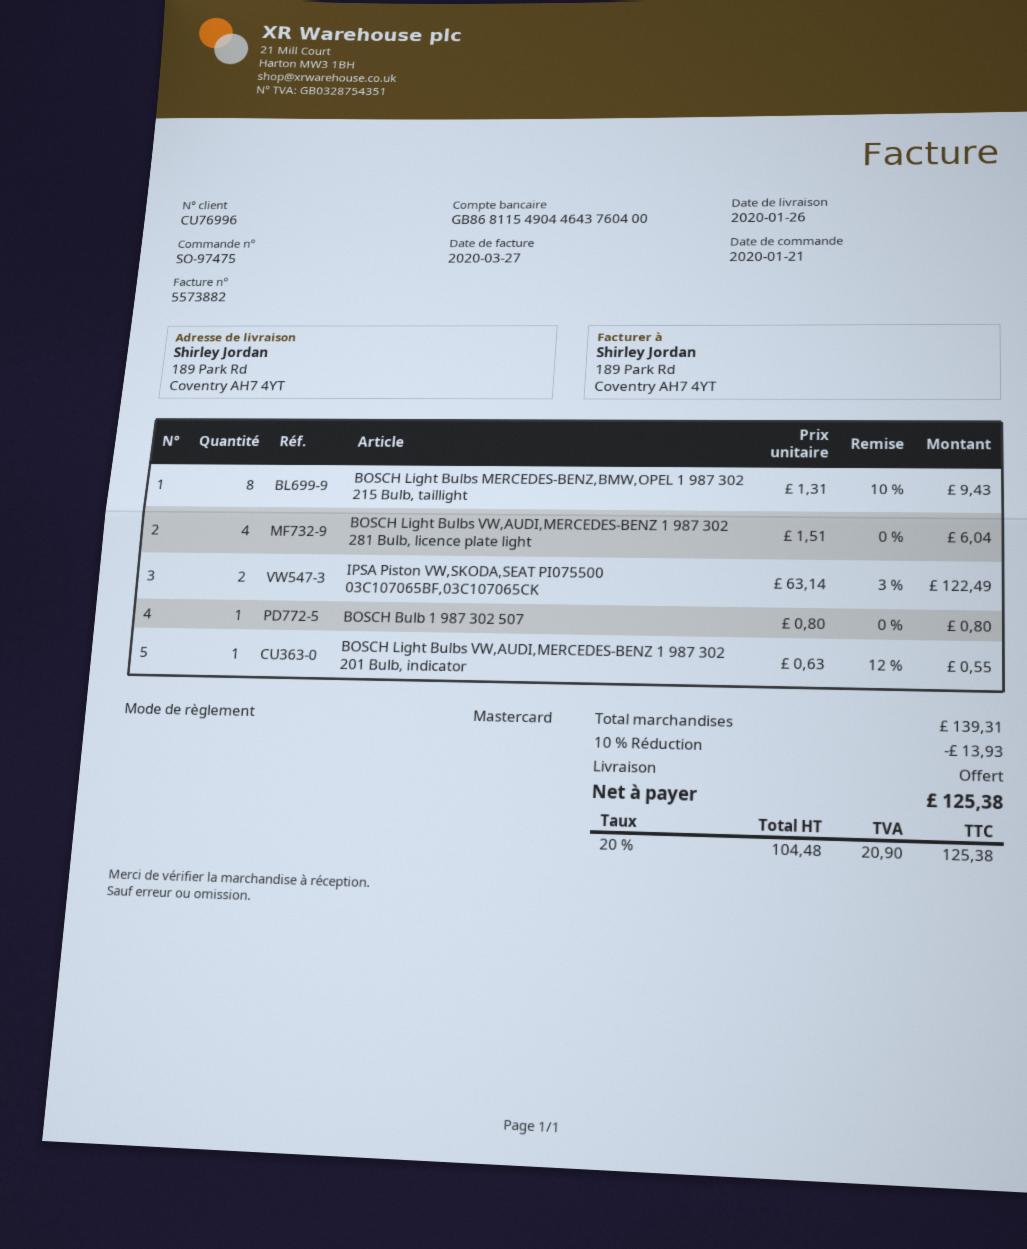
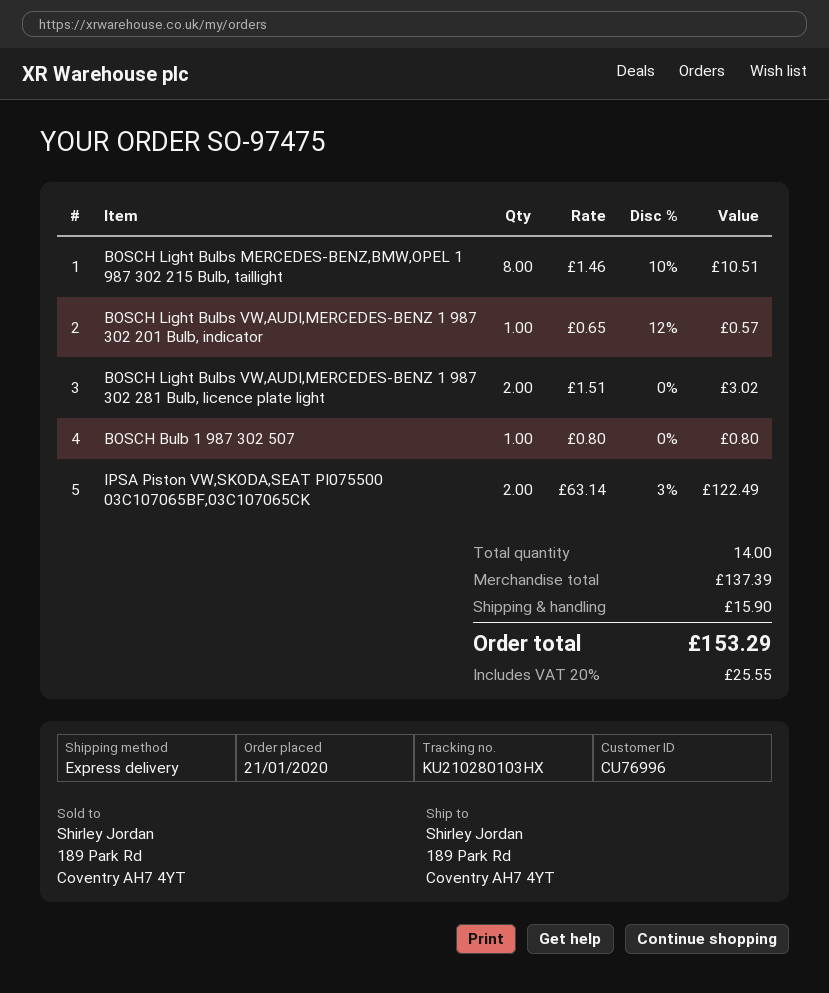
BOSCH Light Bulbs MERCEDES-BENZ,BMW,OPEL 1 987 302 215 Bulb, taillight: 8 x 1.31 - 10% = 9.43 -> 8 x 1.46 - 10% = 10.51
BOSCH Light Bulbs VW,AUDI,MERCEDES-BENZ 1 987 302 281 Bulb, licence plate light: 4 x 1.51 = 6.04 -> 2 x 1.51 = 3.02
BOSCH Light Bulbs VW,AUDI,MERCEDES-BENZ 1 987 302 201 Bulb, indicator: 1 x 0.63 - 12% = 0.55 -> 1 x 0.65 - 12% = 0.57
subtotal: 139.31 -> 137.39
discount: 10% = 13.93 -> none
shipping: 0.00 -> 15.90
tax: 20% = 20.90 -> 20% = 25.55
total: 125.38 -> 153.29

